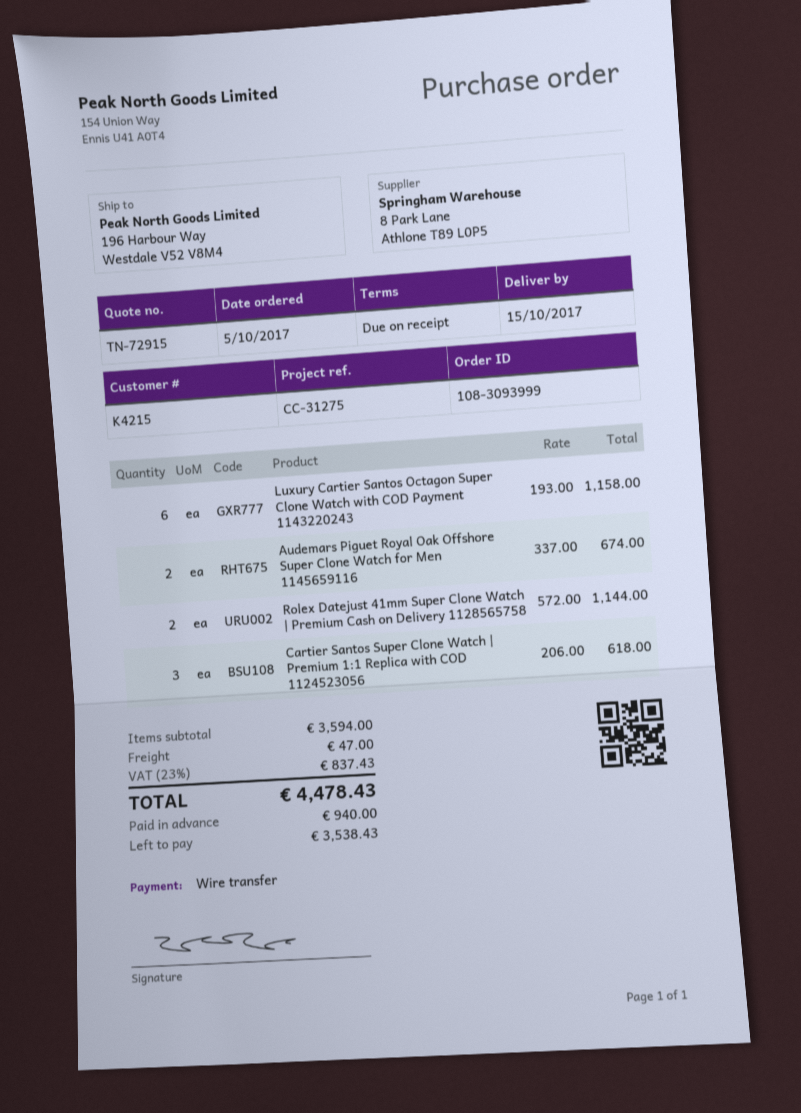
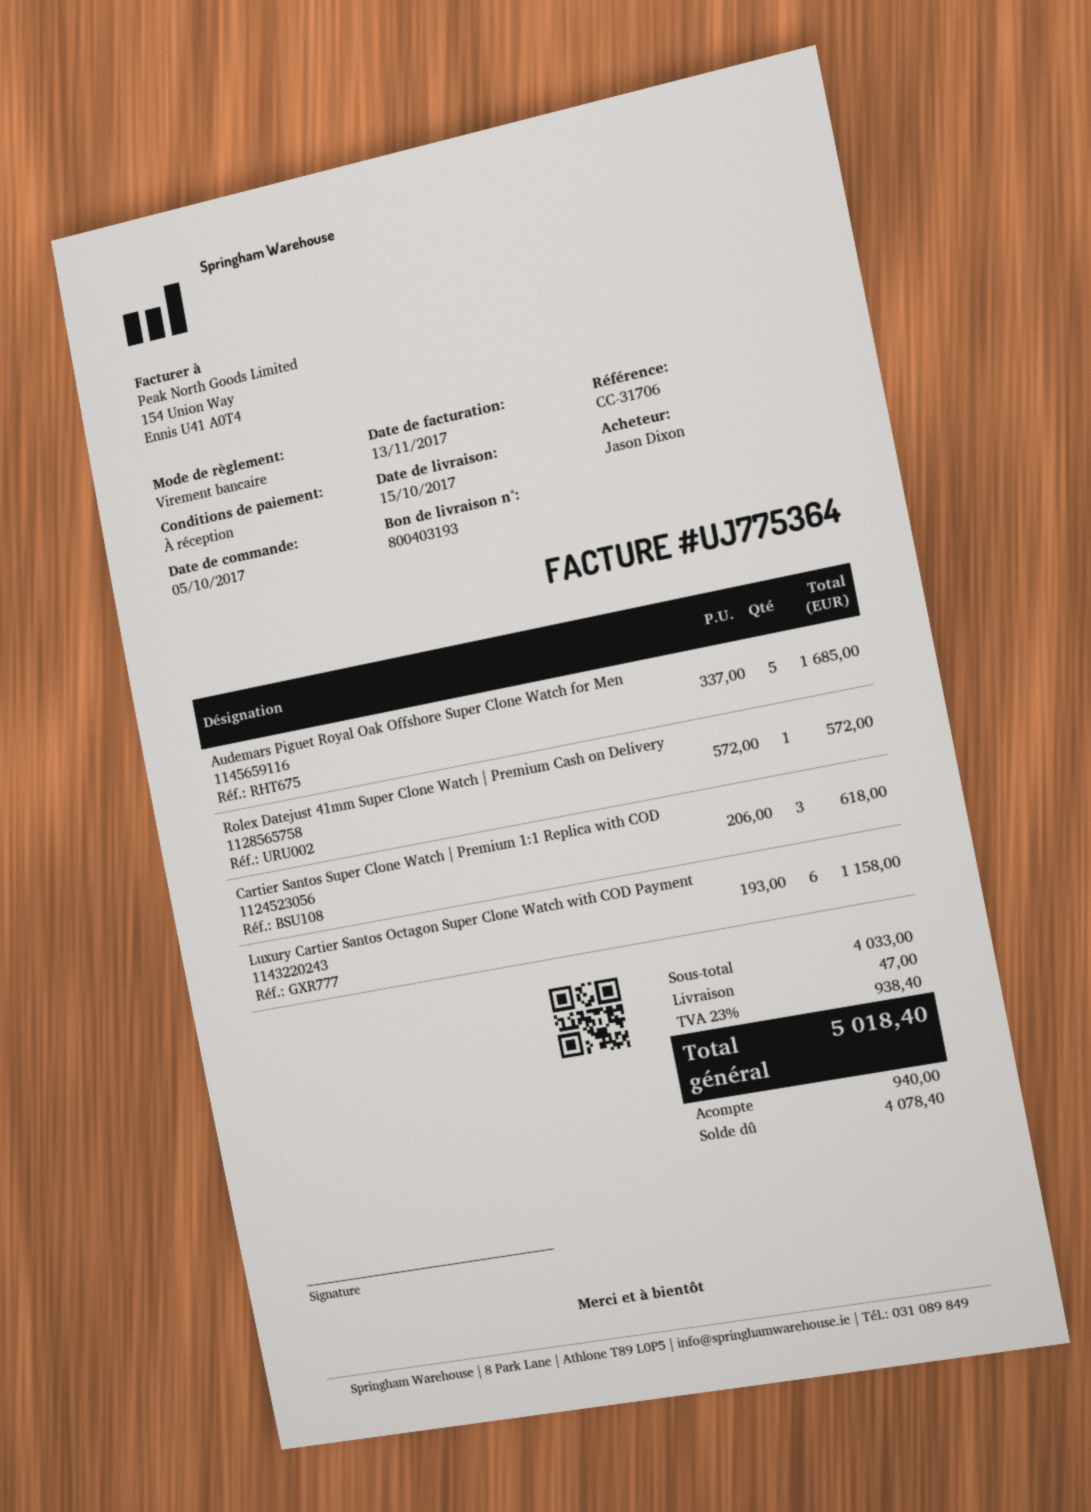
reference: CC-31275 -> CC-31706
Audemars Piguet Royal Oak Offshore Super Clone Watch for Men 1145659116: 2 x 337.00 = 674.00 -> 5 x 337.00 = 1685.00
Rolex Datejust 41mm Super Clone Watch | Premium Cash on Delivery 1128565758: 2 x 572.00 = 1144.00 -> 1 x 572.00 = 572.00
subtotal: 3594.00 -> 4033.00
tax: 23% = 837.43 -> 23% = 938.40
total: 4478.43 -> 5018.40
balance: 3538.43 -> 4078.40

